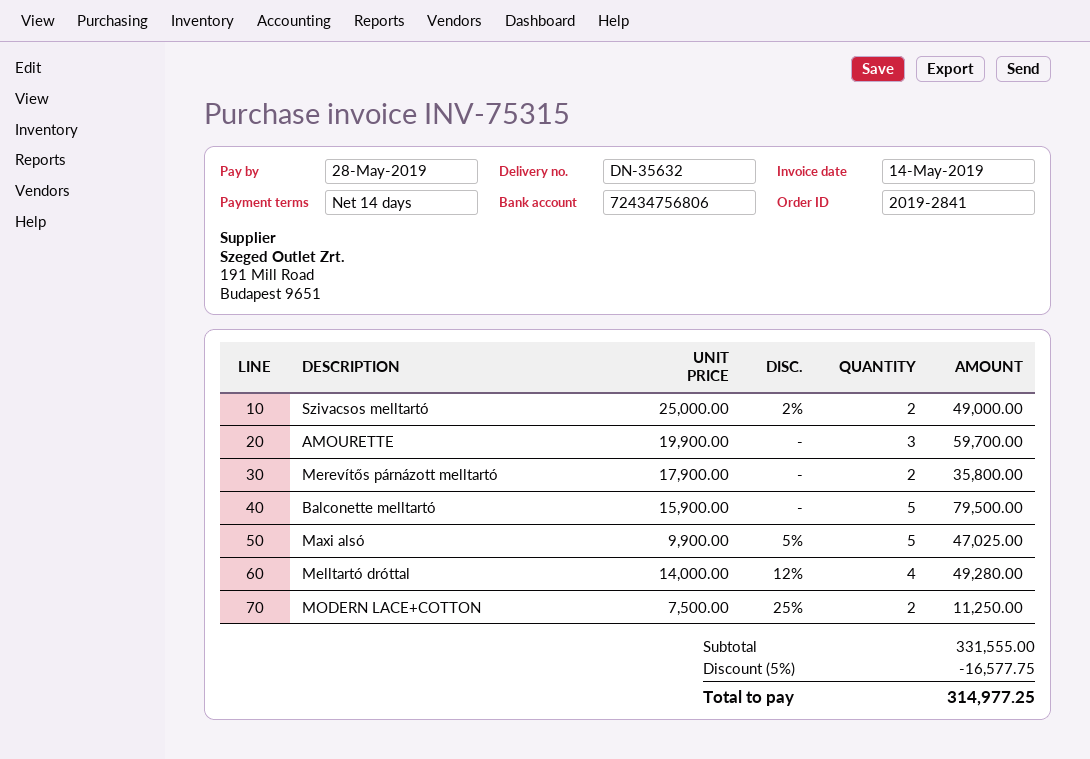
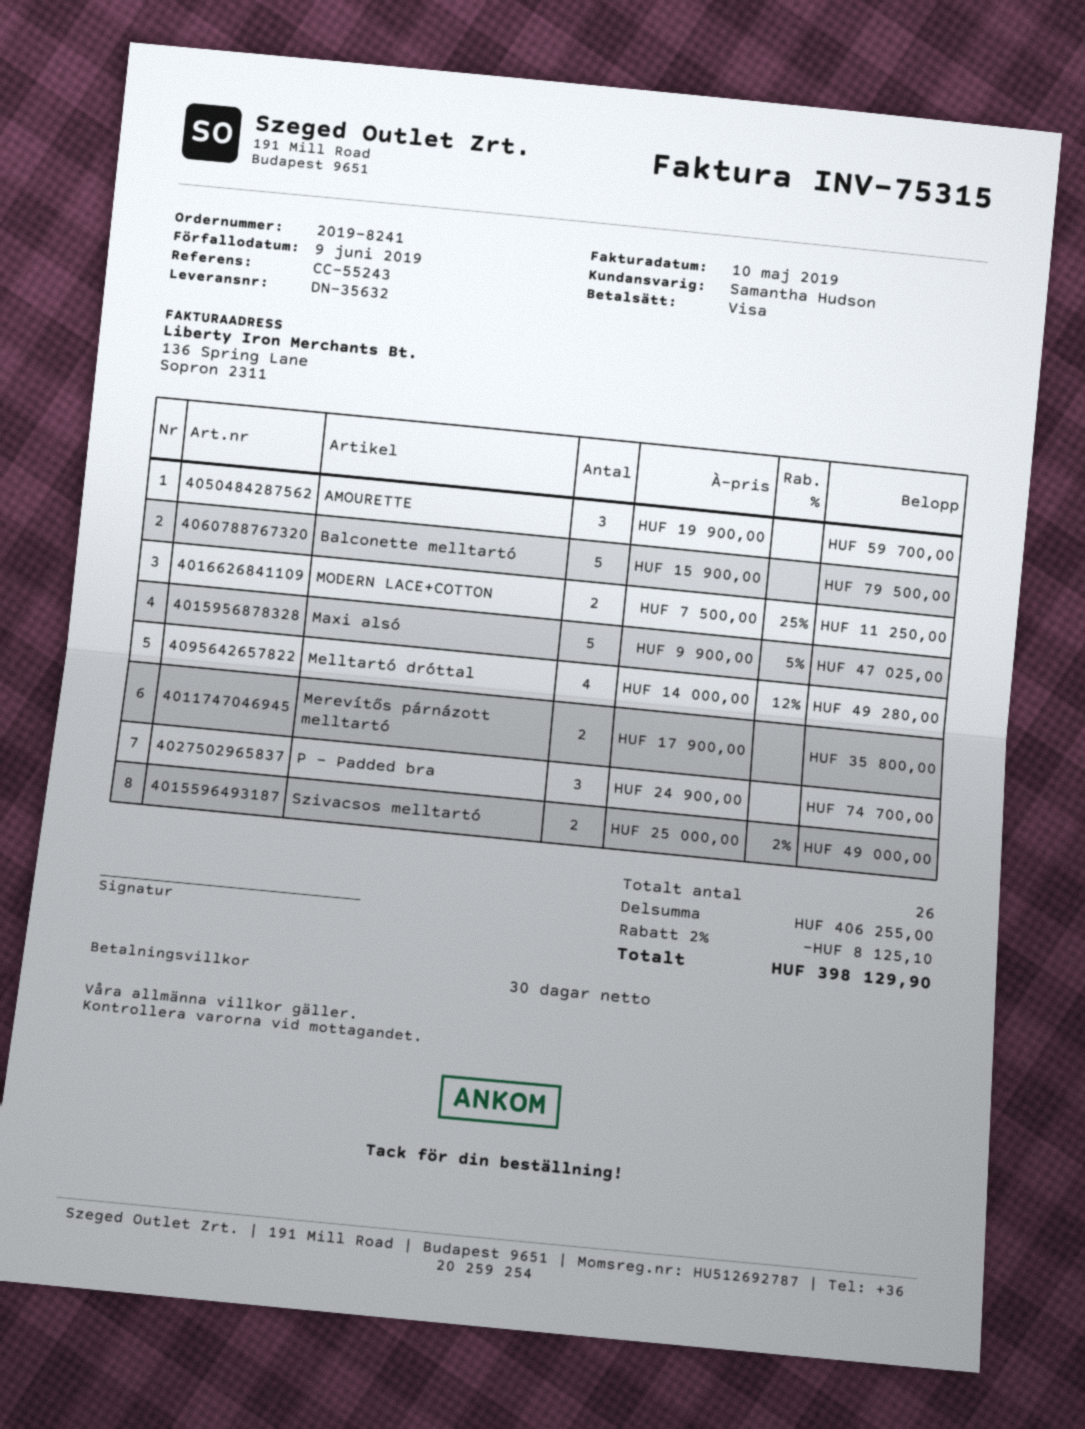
order number: 2019-2841 -> 2019-8241
invoice date: 2019-05-14 -> 2019-05-10
payment terms: 14 days -> 30 days
due date: 2019-05-28 -> 2019-06-09
P - Padded bra: none -> 3 x 24900.00 = 74700.00
subtotal: 331555.00 -> 406255.00
discount: 5% = 16577.75 -> 2% = 8125.10
total: 314977.25 -> 398129.90

